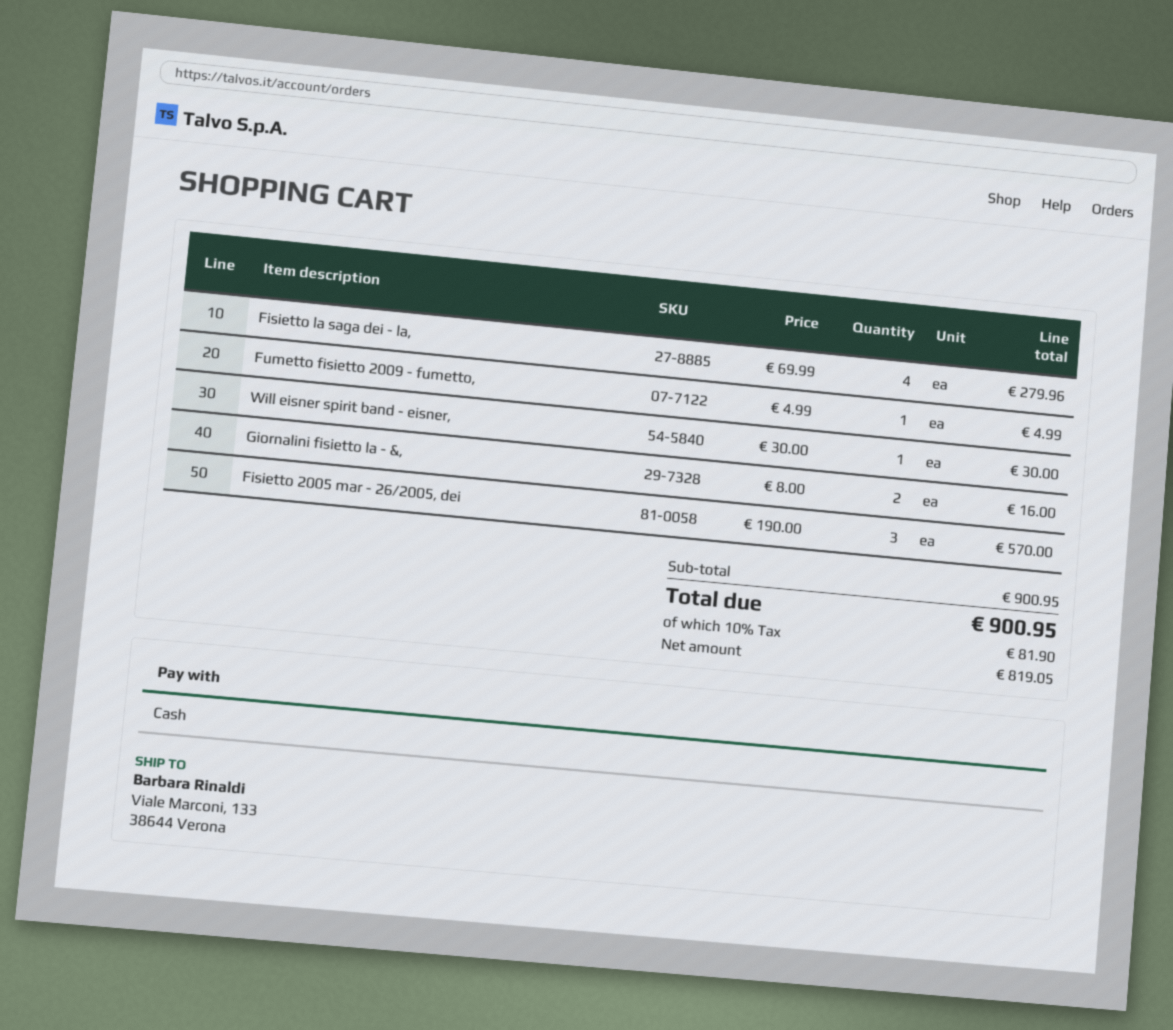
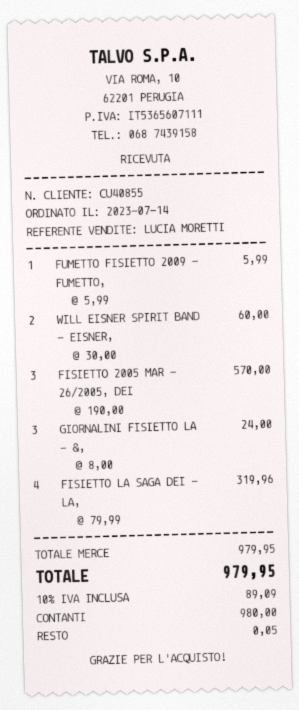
Fisietto la saga dei - la,: 4 x 69.99 = 279.96 -> 4 x 79.99 = 319.96
Fumetto fisietto 2009 - fumetto,: 1 x 4.99 = 4.99 -> 1 x 5.99 = 5.99
Will eisner spirit band - eisner,: 1 x 30.00 = 30.00 -> 2 x 30.00 = 60.00
Giornalini fisietto la - &,: 2 x 8.00 = 16.00 -> 3 x 8.00 = 24.00
subtotal: 900.95 -> 979.95
tax: 10% = 81.90 -> 10% = 89.09
total: 900.95 -> 979.95

